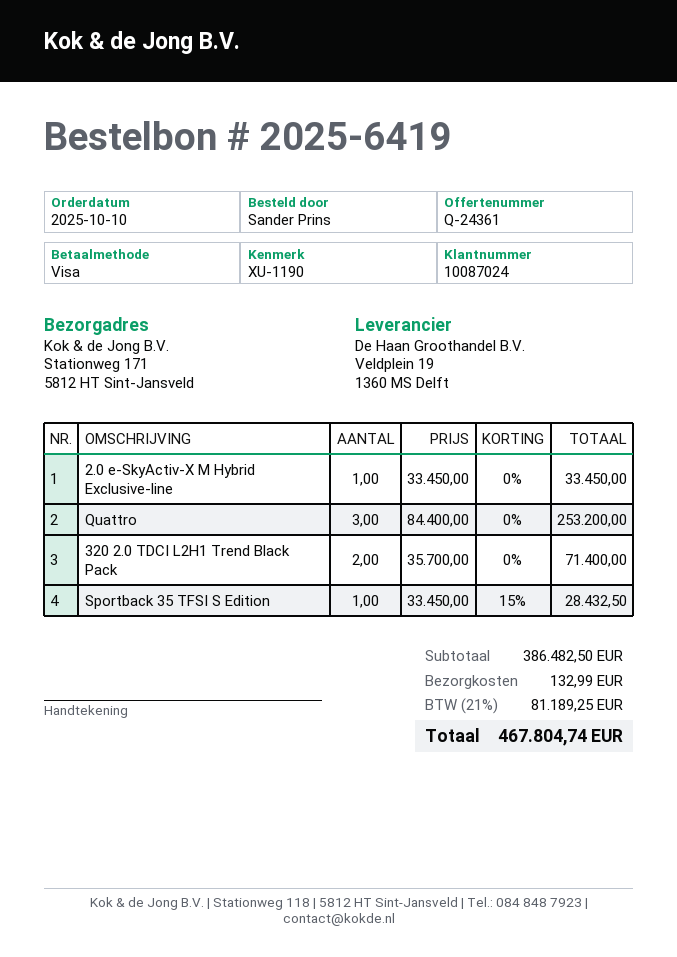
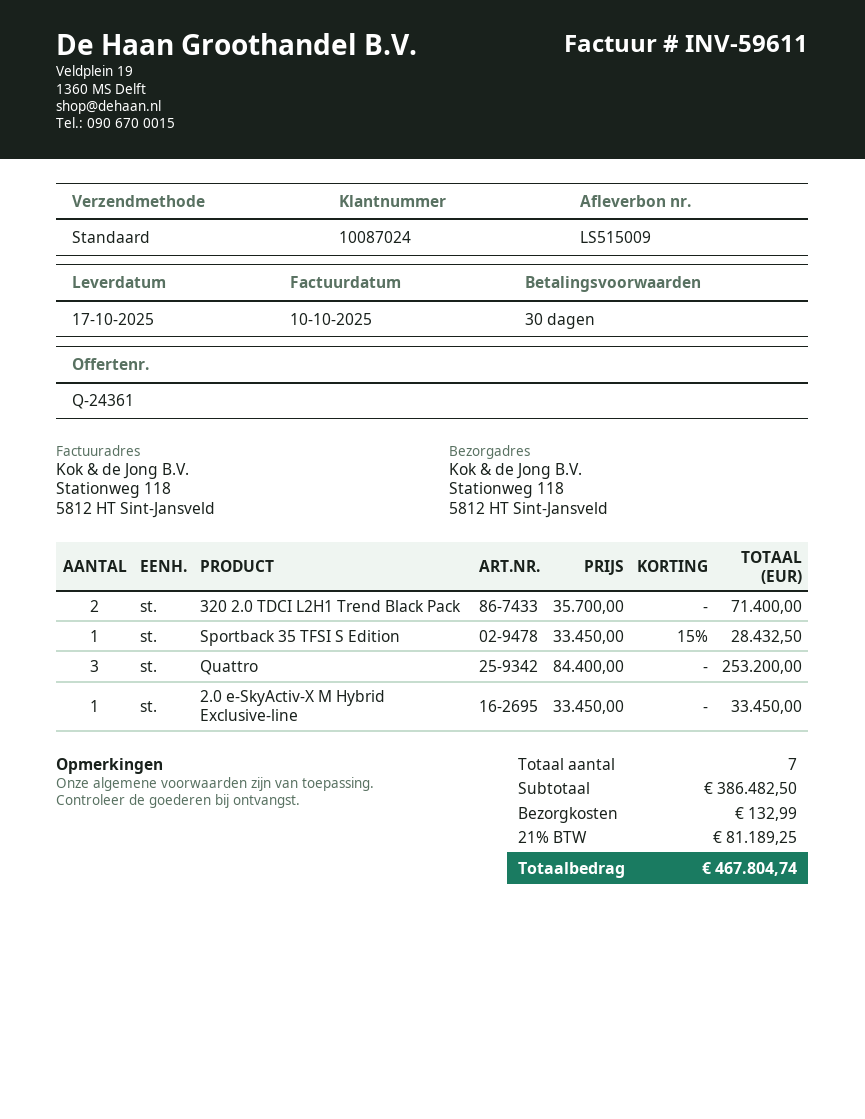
ship to: Stationweg 171, 5812 HT Sint-Jansveld -> Stationweg 118, 5812 HT Sint-Jansveld

